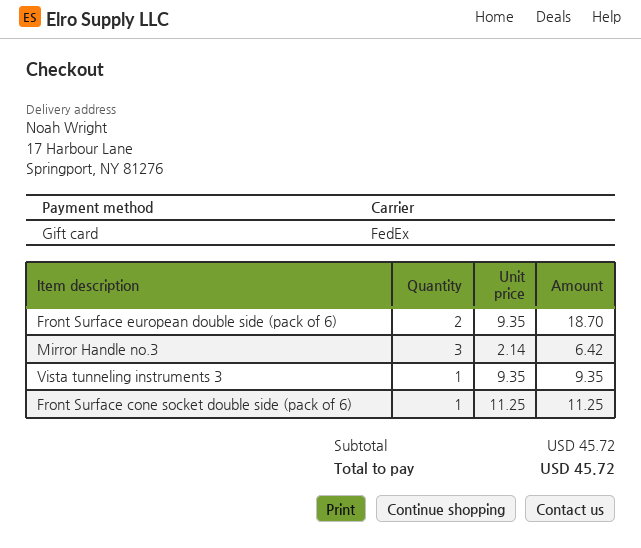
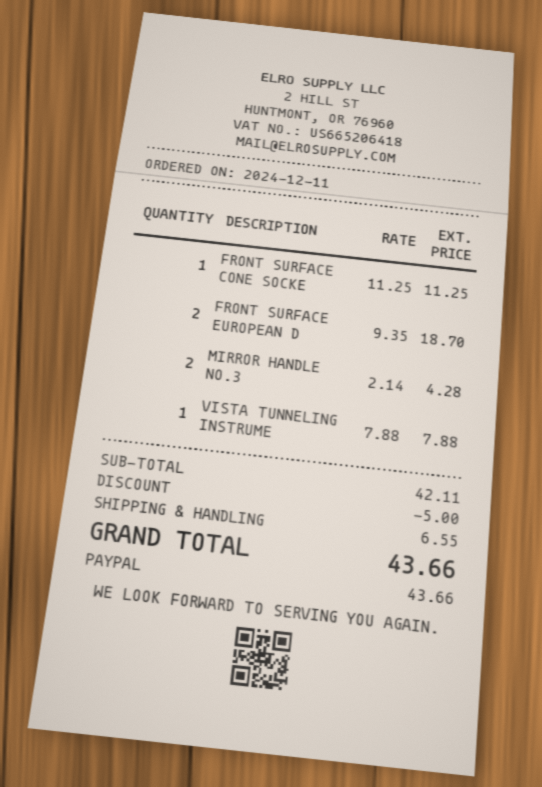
payment method: gift card -> PayPal
Mirror Handle no.3: 3 x 2.14 = 6.42 -> 2 x 2.14 = 4.28
Vista tunneling instruments 3: 1 x 9.35 = 9.35 -> 1 x 7.88 = 7.88
subtotal: 45.72 -> 42.11
discount: none -> 5.00
shipping: none -> 6.55
total: 45.72 -> 43.66

